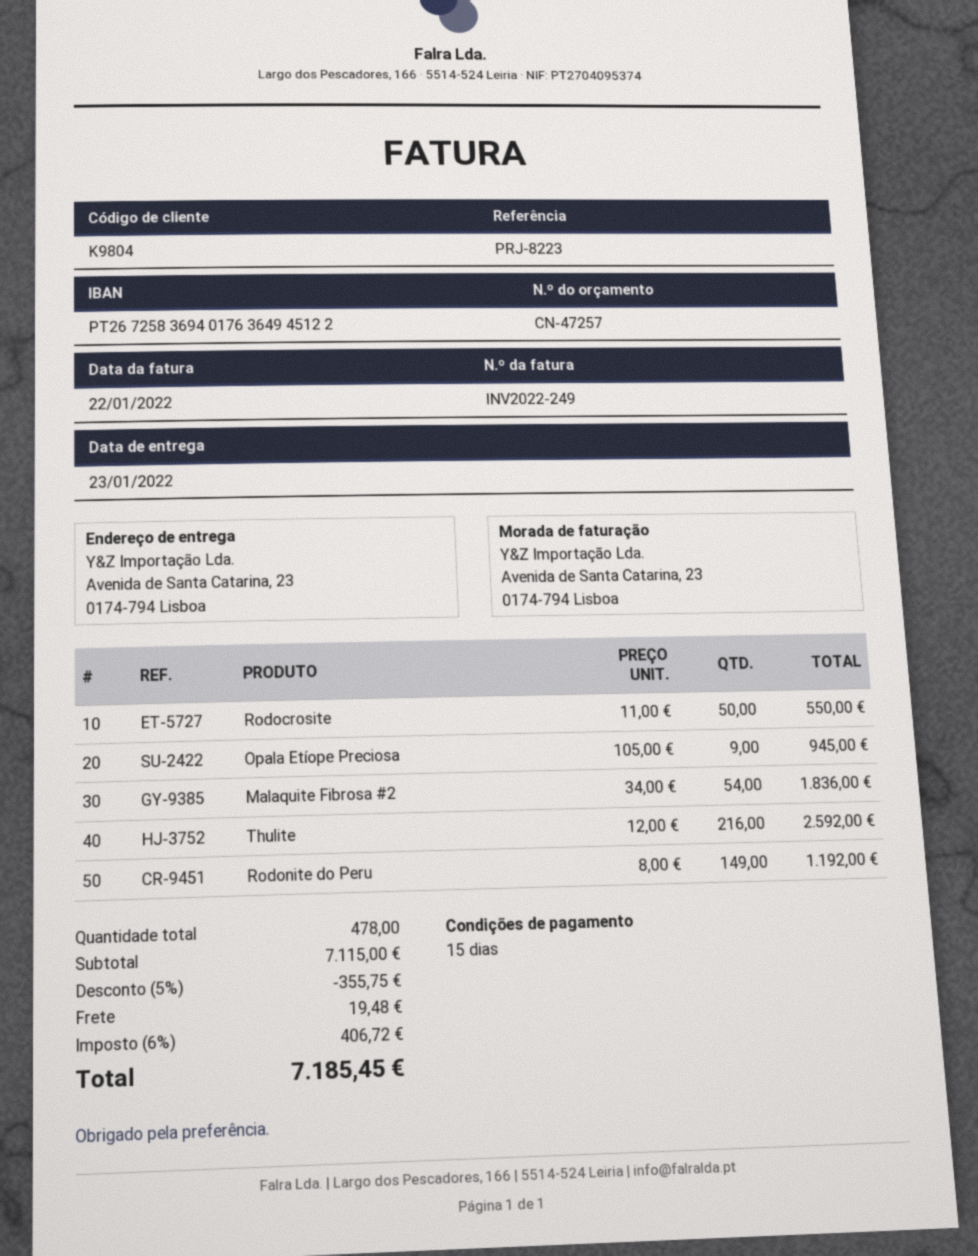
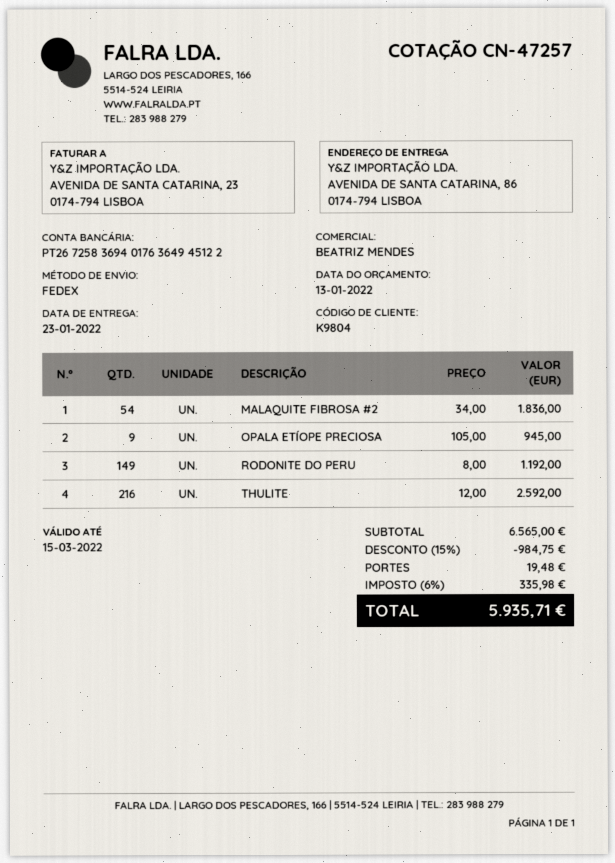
ship to: Avenida de Santa Catarina, 23, 0174-794 Lisboa -> AVENIDA DE SANTA CATARINA, 86, 0174-794 LISBOA
Rodocrosite: 50 x 11.00 = 550.00 -> none
subtotal: 7115.00 -> 6565.00
discount: 5% = 355.75 -> 15% = 984.75
tax: 6% = 406.72 -> 6% = 335.98
total: 7185.45 -> 5935.71

